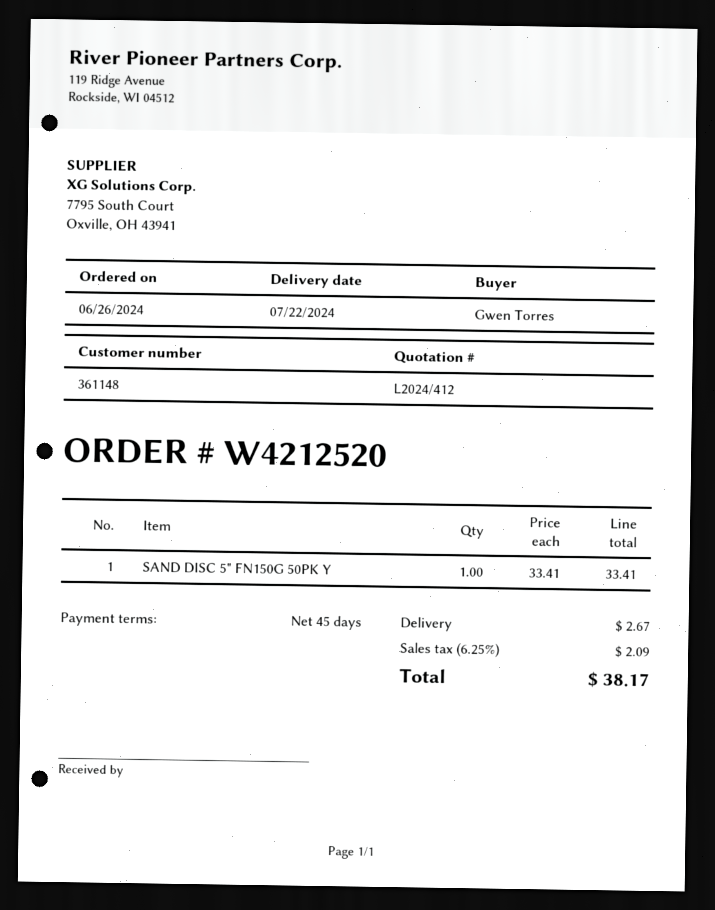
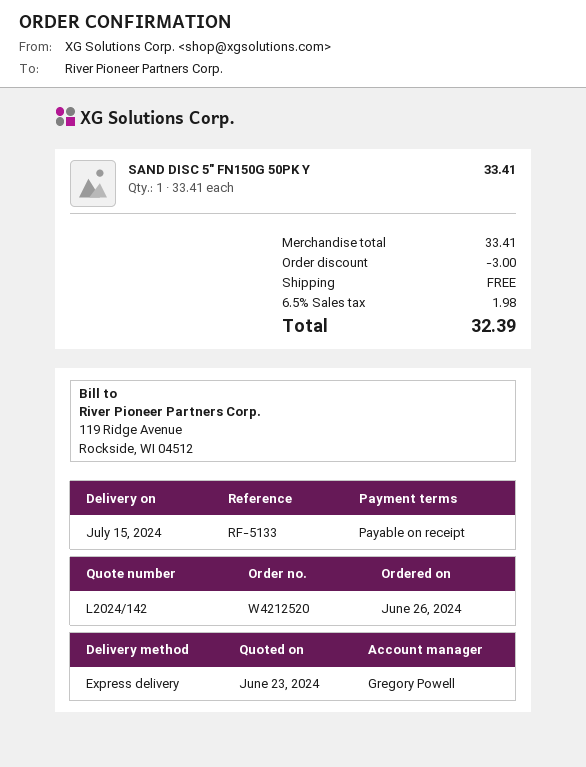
quote number: L2024/412 -> L2024/142
delivery date: 2024-07-22 -> 2024-07-15
payment terms: 45 days -> on receipt
discount: none -> 3.00
shipping: 2.67 -> 0.00
tax: 6.25% = 2.09 -> 6.5% = 1.98
total: 38.17 -> 32.39

